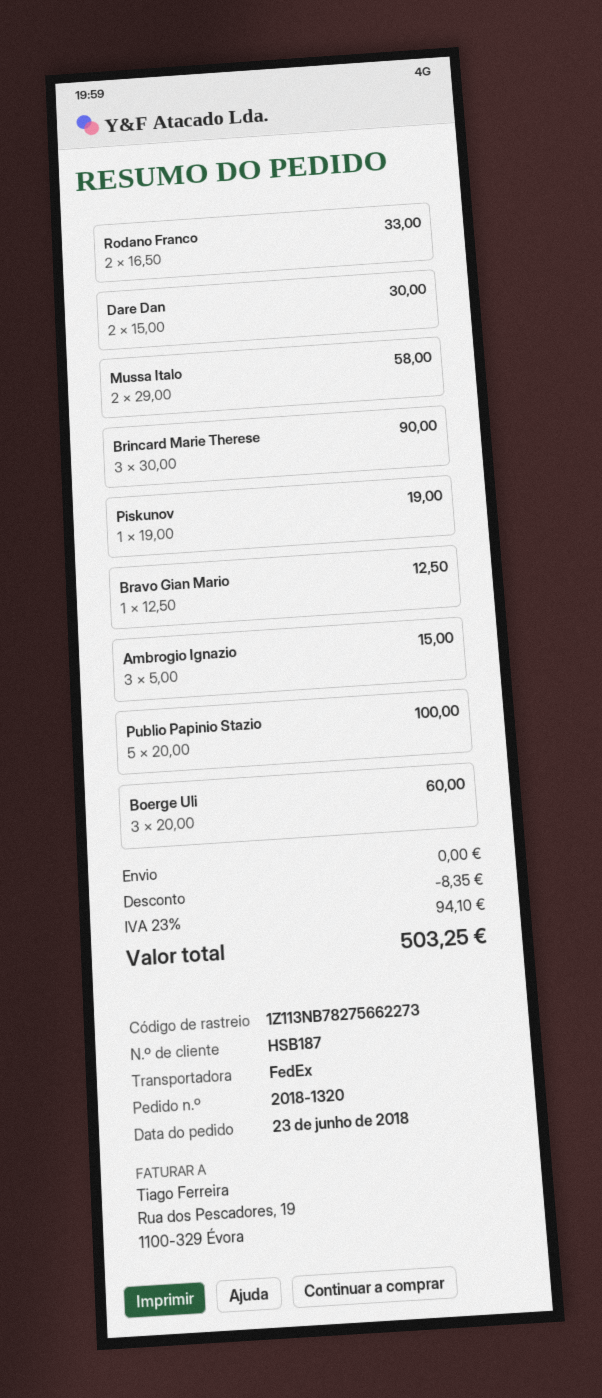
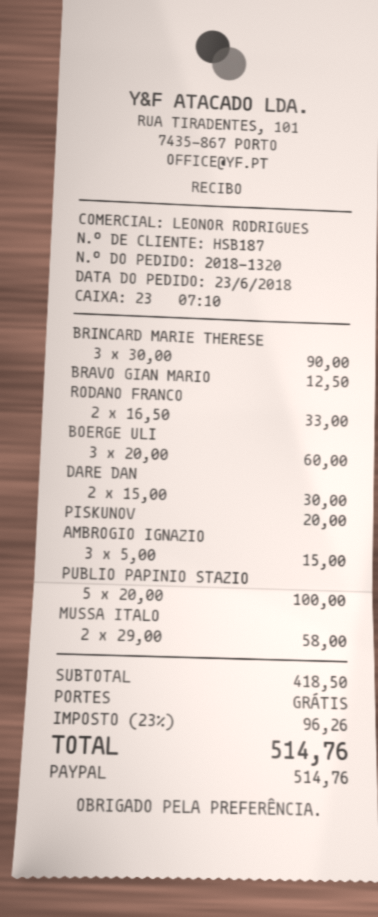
Piskunov: 1 x 19.00 = 19.00 -> 1 x 20.00 = 20.00
discount: 8.35 -> none
tax: 23% = 94.10 -> 23% = 96.26
total: 503.25 -> 514.76

